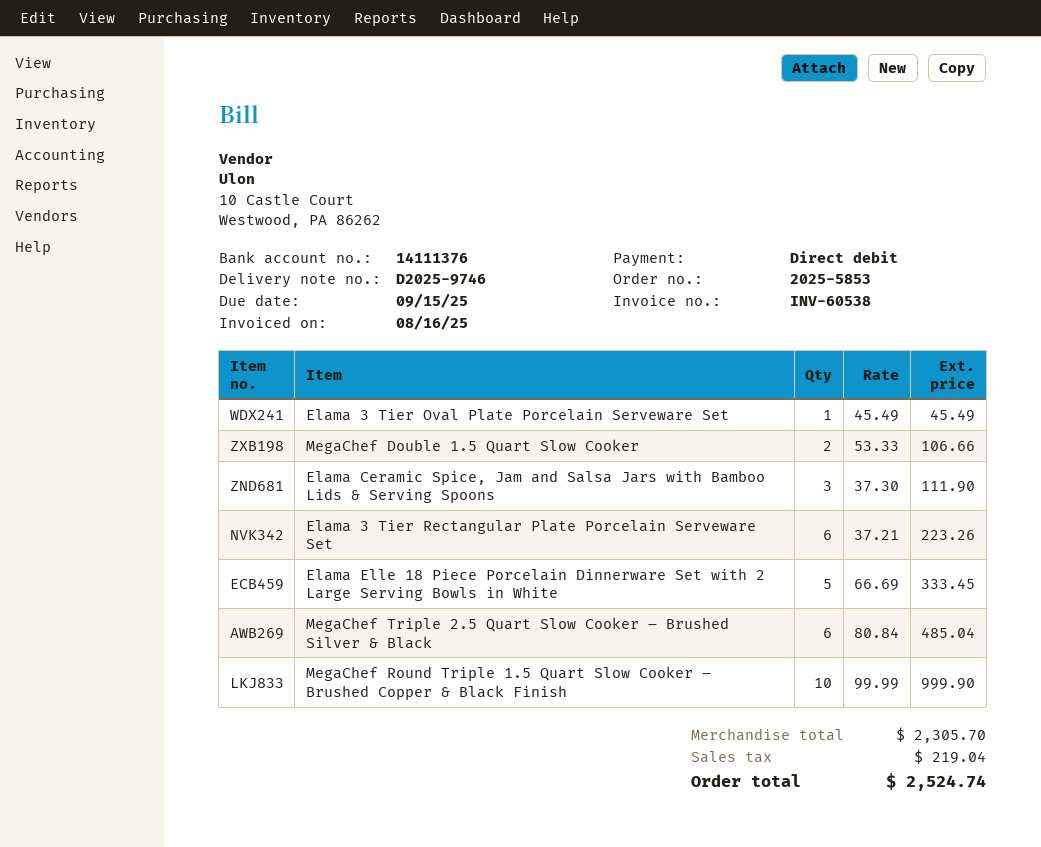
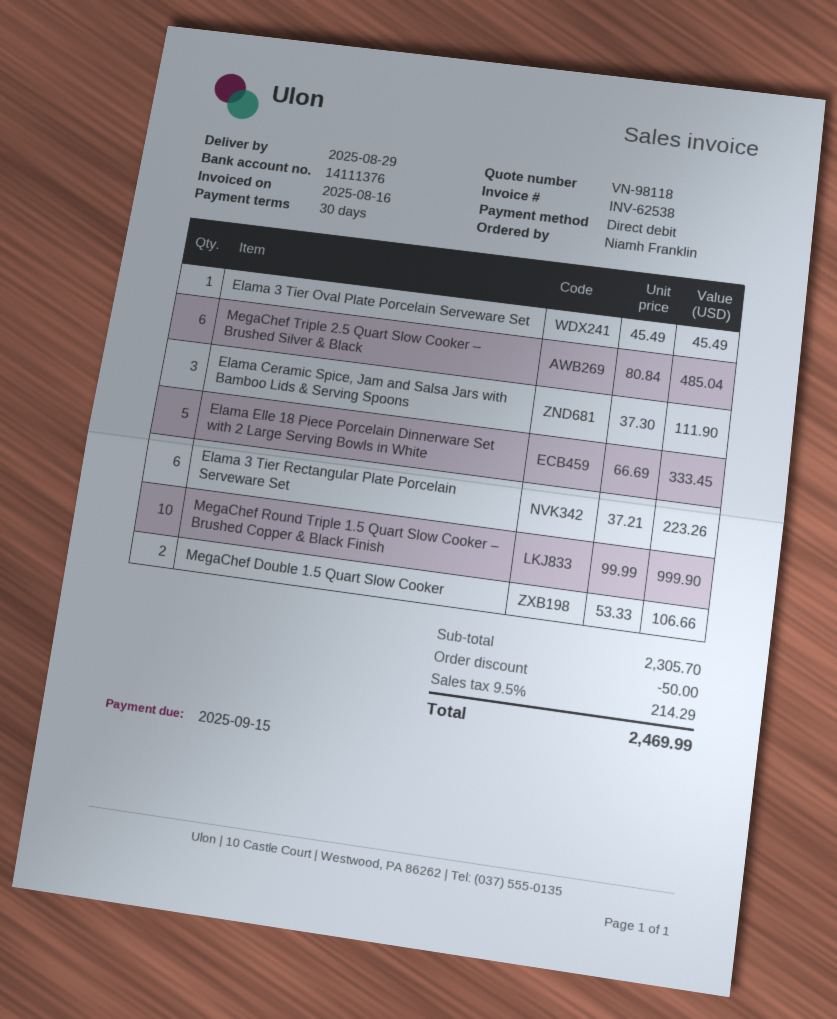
invoice number: INV-60538 -> INV-62538
discount: none -> 50.00
tax: 219.04 -> 214.29
total: 2524.74 -> 2469.99

